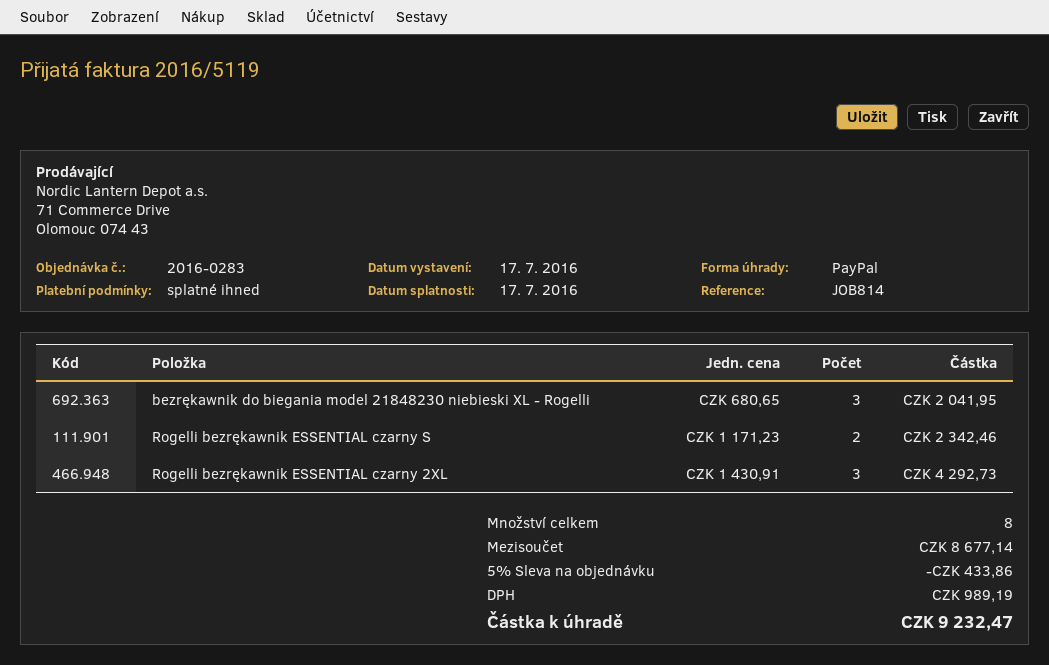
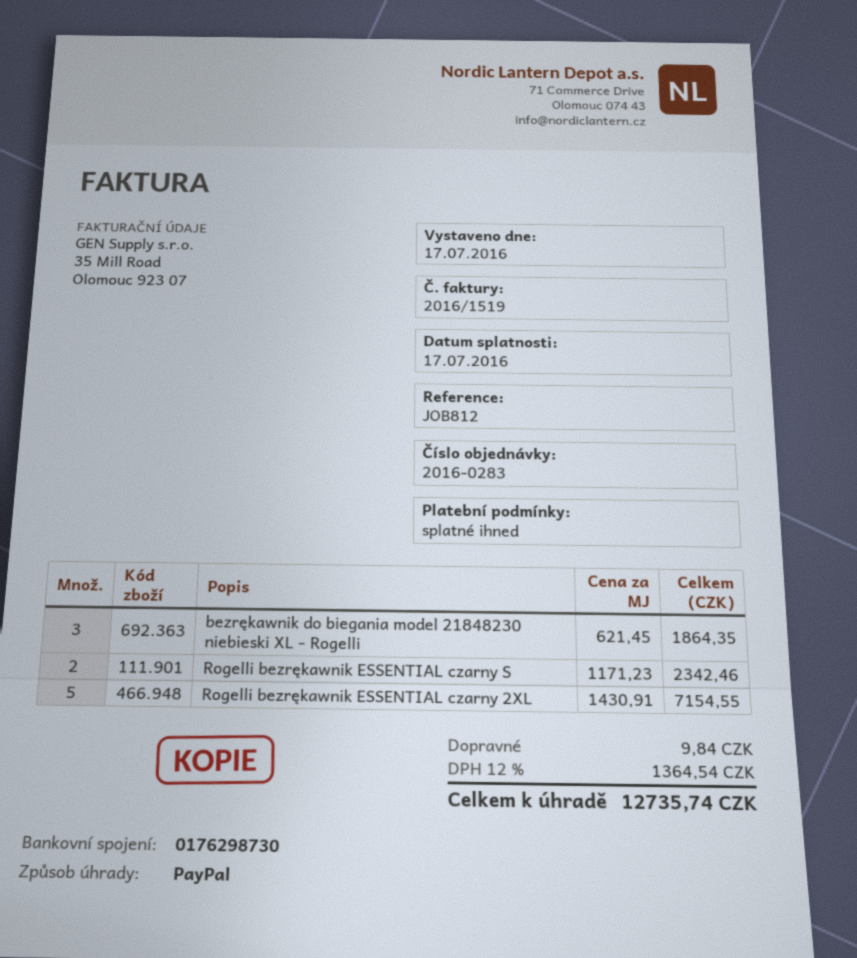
invoice number: 2016/5119 -> 2016/1519
reference: JOB814 -> JOB812
bezrękawnik do biegania model 21848230 niebieski XL - Rogelli: 3 x 680.65 = 2041.95 -> 3 x 621.45 = 1864.35
Rogelli bezrękawnik ESSENTIAL czarny 2XL: 3 x 1430.91 = 4292.73 -> 5 x 1430.91 = 7154.55
discount: 5% = 433.86 -> none
shipping: none -> 9.84
tax: 989.19 -> 1364.54
total: 9232.47 -> 12735.74

